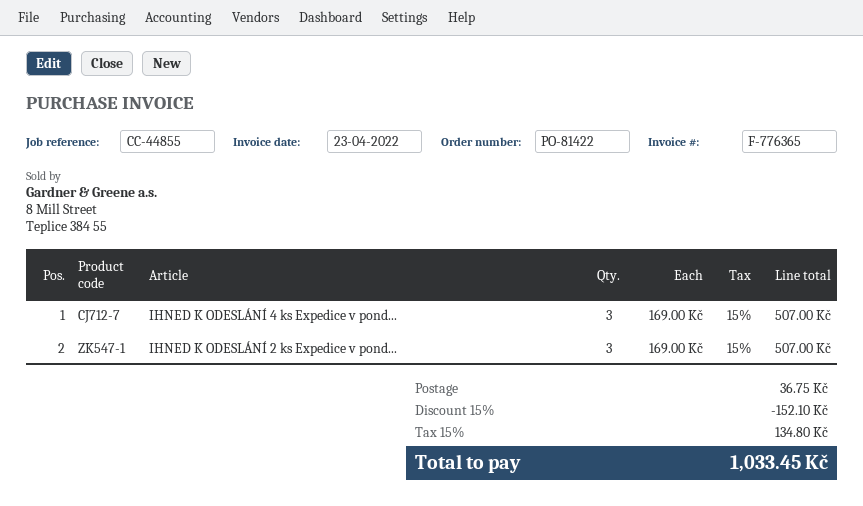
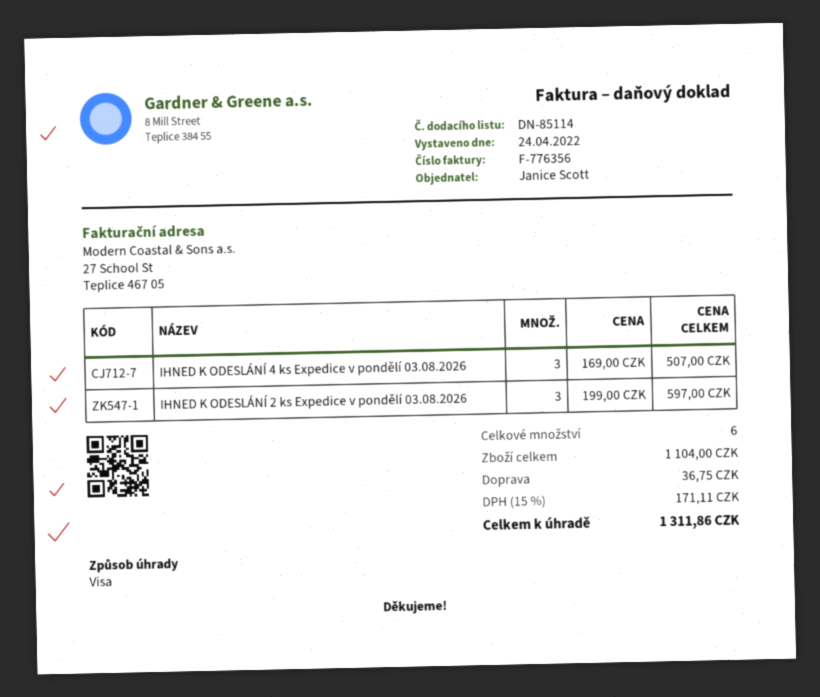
invoice number: F-776365 -> F-776356
invoice date: 2022-04-23 -> 2022-04-24
IHNED K ODESLÁNÍ 2 ks Expedice v pond...: 3 x 169.00 = 507.00 -> 3 x 199.00 = 597.00
discount: 15% = 152.10 -> none
tax: 15% = 134.80 -> 15% = 171.11
total: 1033.45 -> 1311.86

